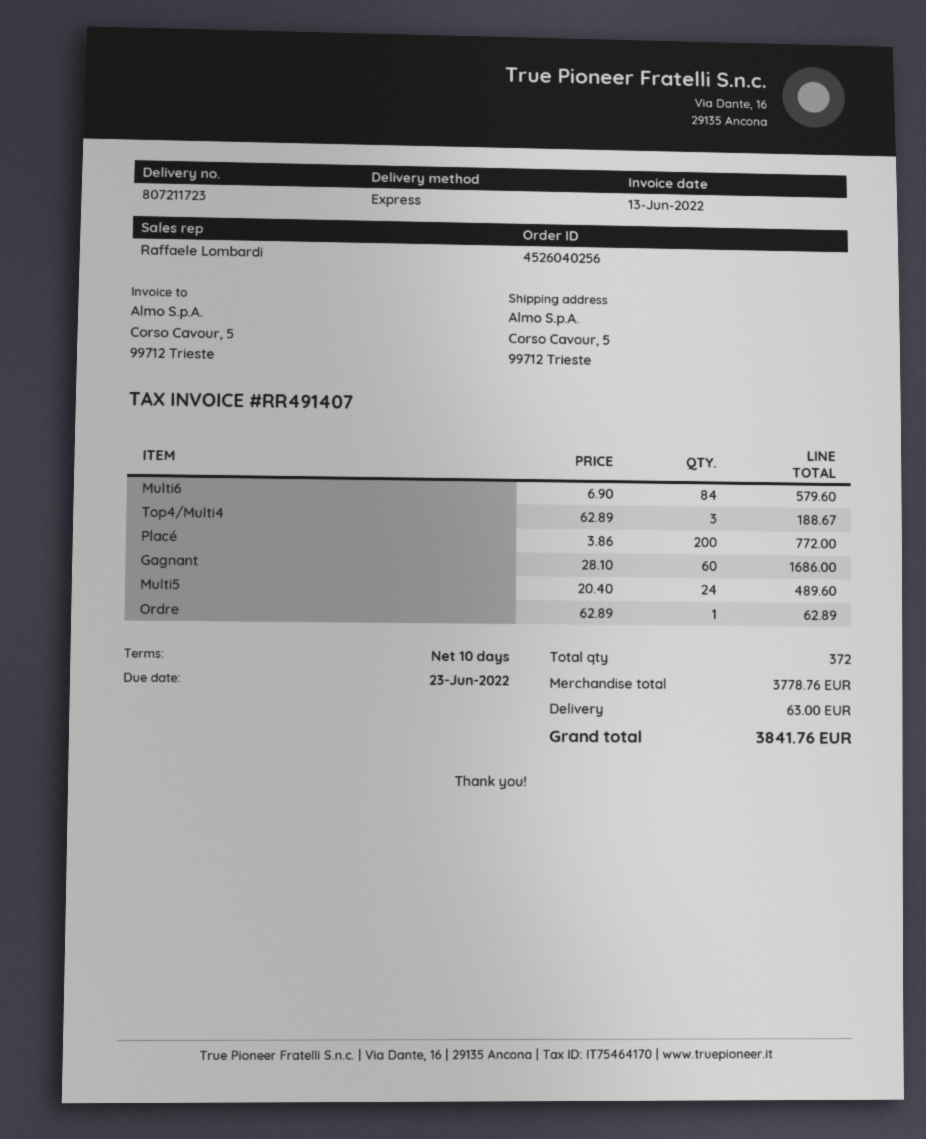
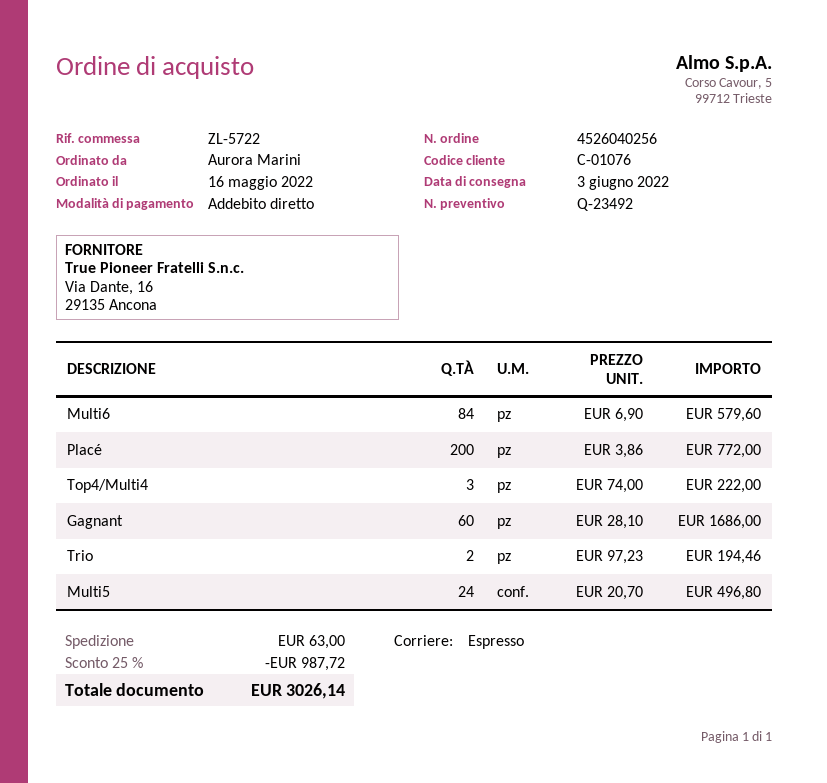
Top4/Multi4: 3 x 62.89 = 188.67 -> 3 x 74.00 = 222.00
Multi5: 24 x 20.40 = 489.60 -> 24 x 20.70 = 496.80
Ordre: 1 x 62.89 = 62.89 -> none
Trio: none -> 2 x 97.23 = 194.46
discount: none -> 25% = 987.72
total: 3841.76 -> 3026.14

